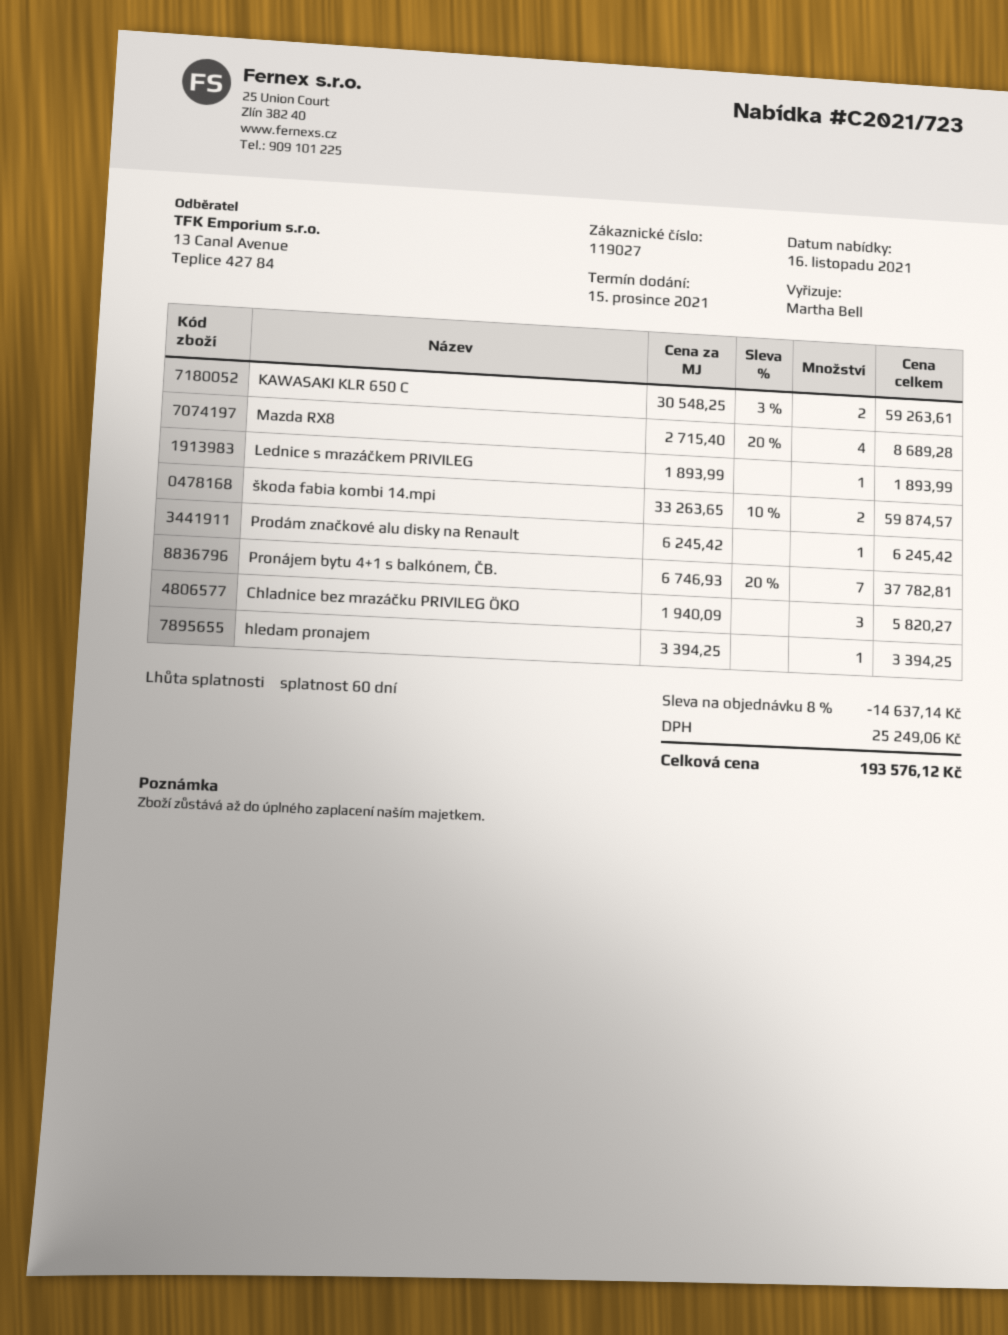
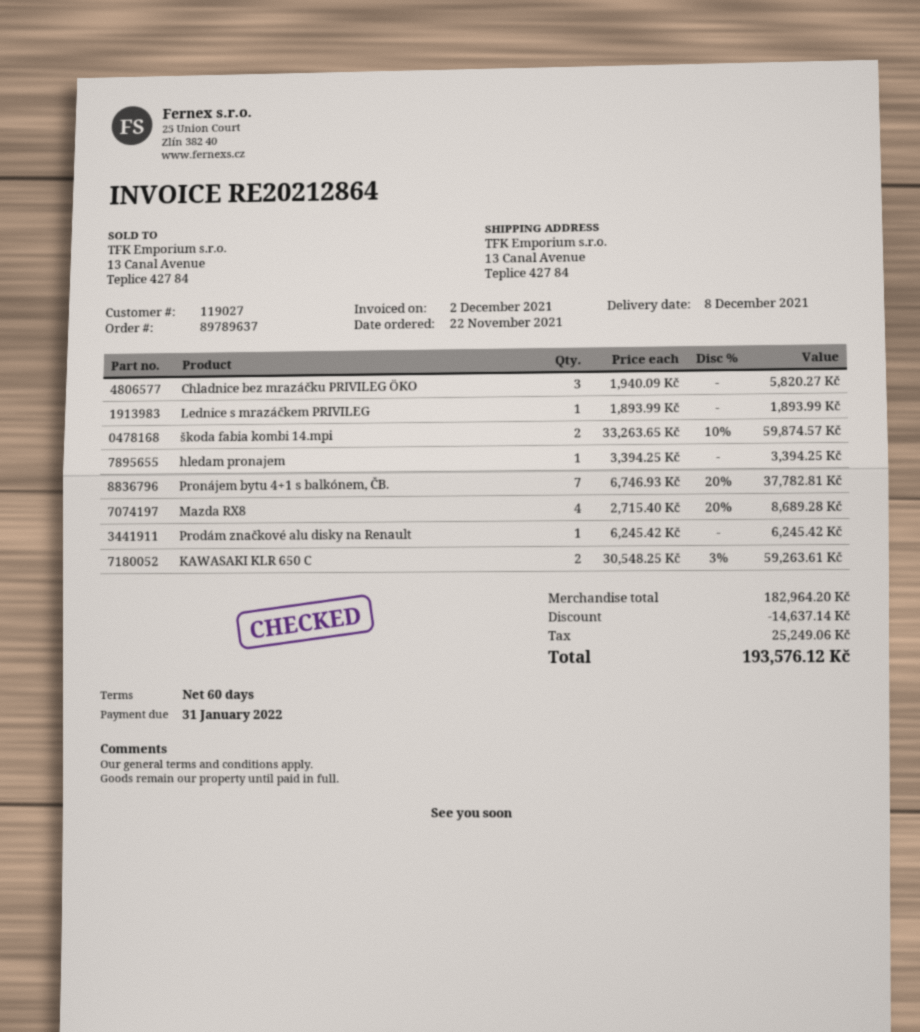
delivery date: 2021-12-15 -> 2021-12-08

